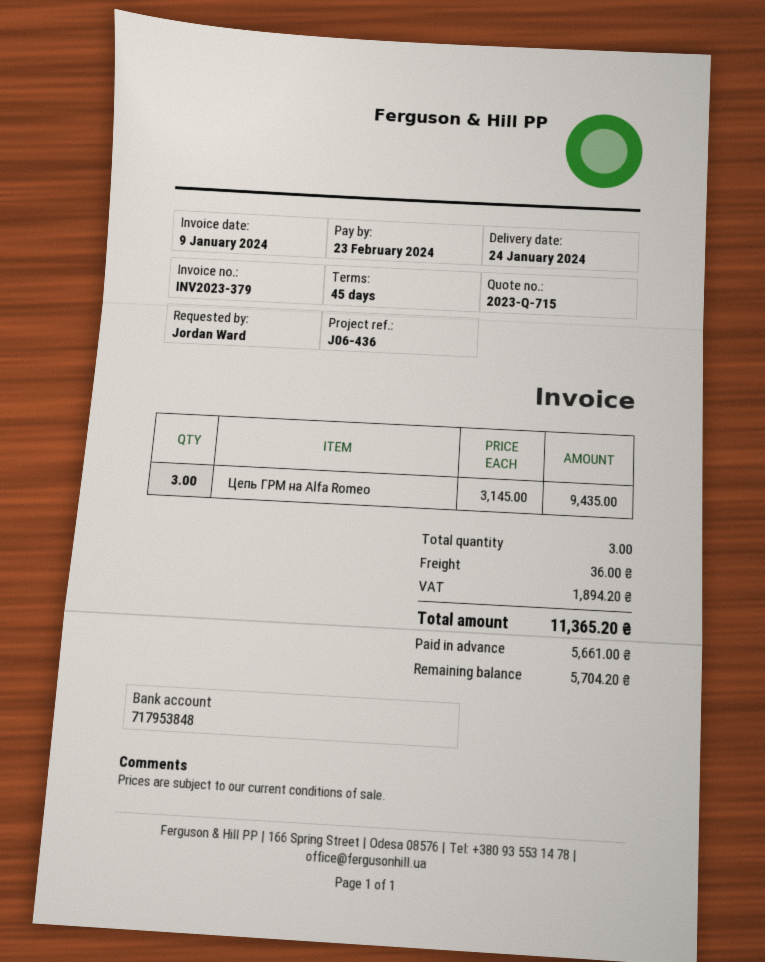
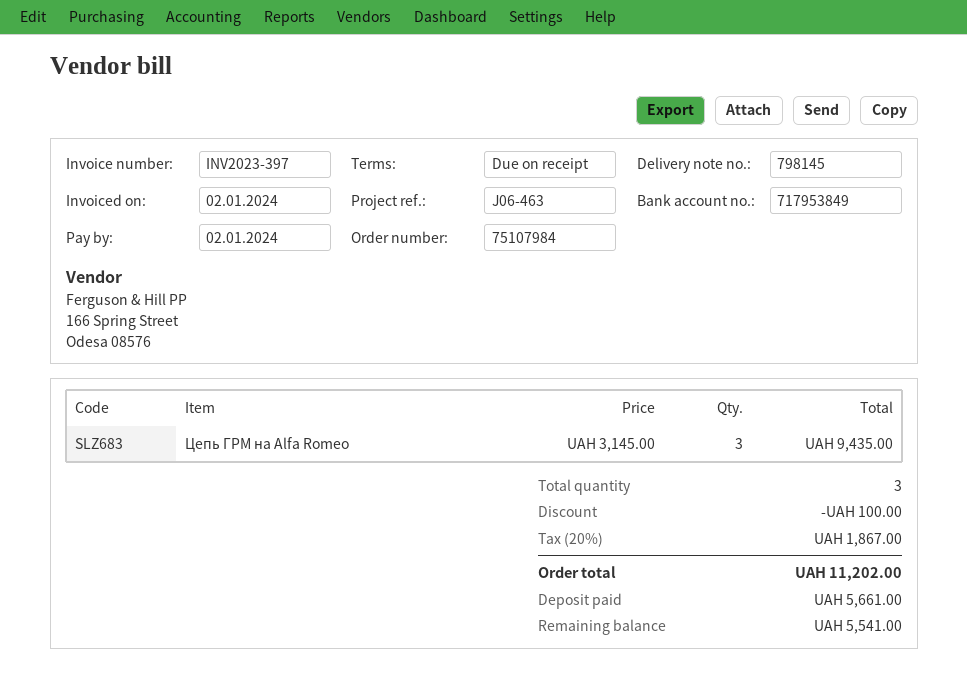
invoice number: INV2023-379 -> INV2023-397
invoice date: 2024-01-09 -> 2024-01-02
payment terms: 45 days -> on receipt
due date: 2024-02-23 -> 2024-01-02
reference: J06-436 -> J06-463
bank account: 717953848 -> 717953849
discount: none -> 100.00
shipping: 36.00 -> none
tax: 1894.20 -> 1867.00
total: 11365.20 -> 11202.00
balance: 5704.20 -> 5541.00

